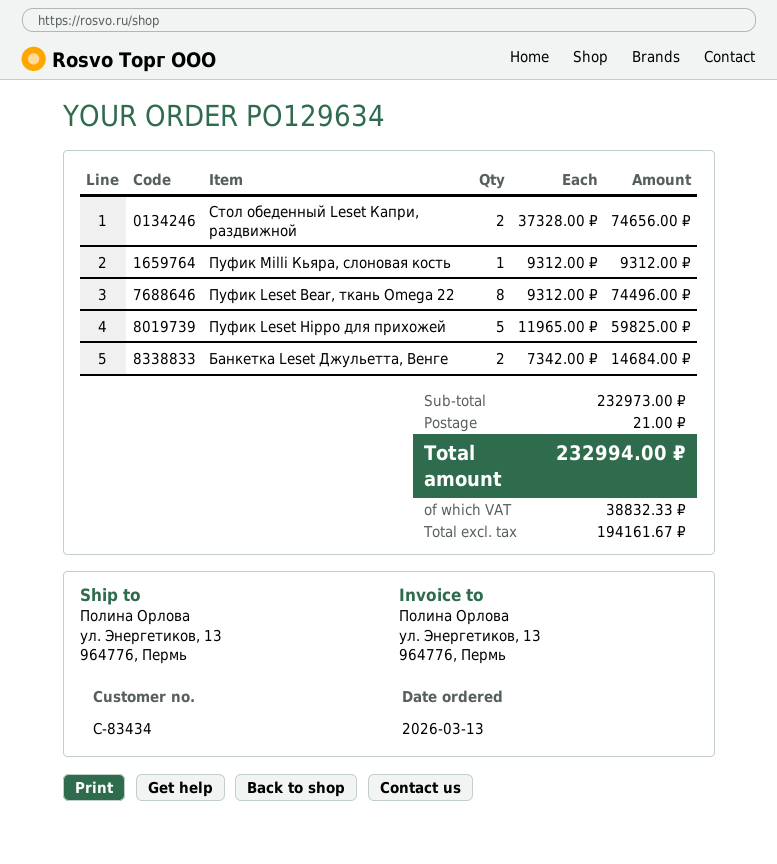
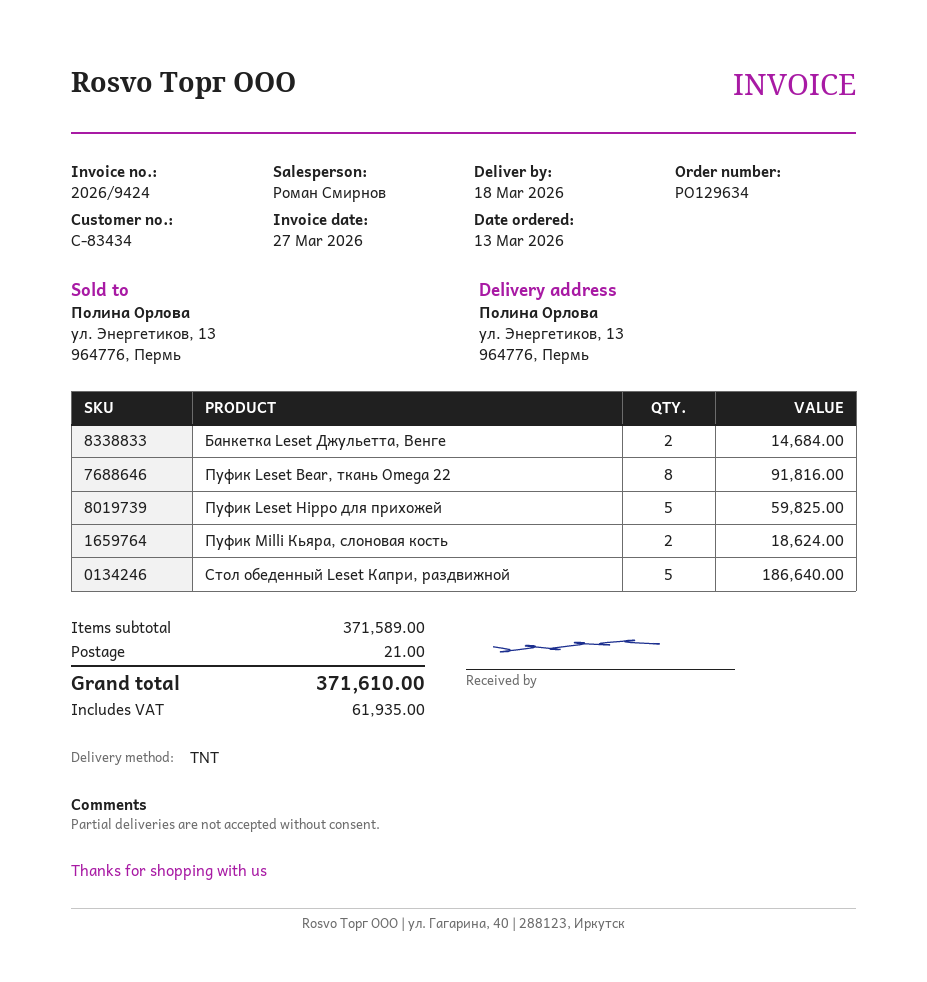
Стол обеденный Leset Капри, раздвижной: 2 for 74656.00 -> 5 for 186640.00
Пуфик Milli Кьяра, слоновая кость: 1 for 9312.00 -> 2 for 18624.00
Пуфик Leset Bear, ткань Omega 22: 8 for 74496.00 -> 8 for 91816.00
subtotal: 232973.00 -> 371589.00
tax: 38832.33 -> 61935.00
total: 232994.00 -> 371610.00

